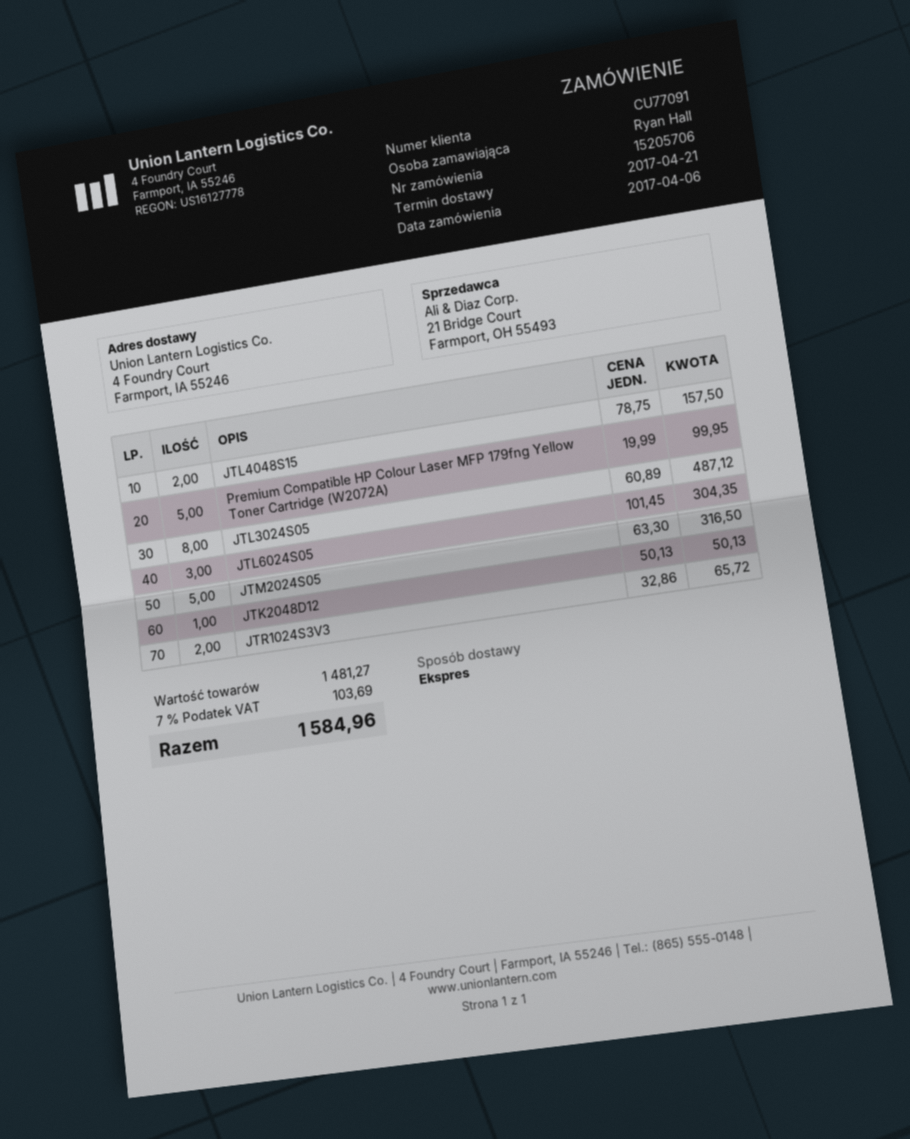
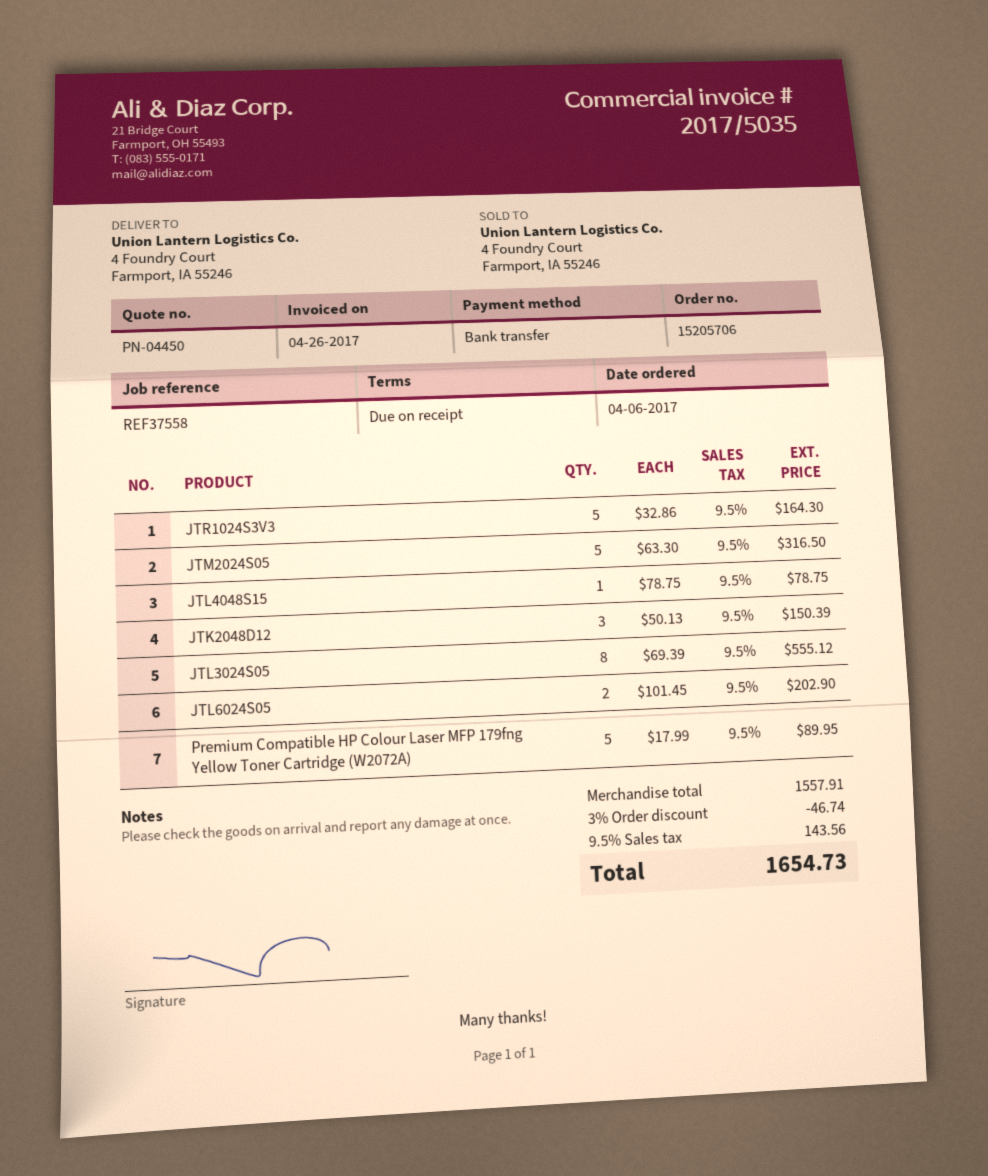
JTL4048S15: 2 x 78.75 = 157.50 -> 1 x 78.75 = 78.75
Premium Compatible HP Colour Laser MFP 179fng Yellow Toner Cartridge (W2072A): 5 x 19.99 = 99.95 -> 5 x 17.99 = 89.95
JTL3024S05: 8 x 60.89 = 487.12 -> 8 x 69.39 = 555.12
JTL6024S05: 3 x 101.45 = 304.35 -> 2 x 101.45 = 202.90
JTK2048D12: 1 x 50.13 = 50.13 -> 3 x 50.13 = 150.39
JTR1024S3V3: 2 x 32.86 = 65.72 -> 5 x 32.86 = 164.30
subtotal: 1481.27 -> 1557.91
discount: none -> 3% = 46.74
tax: 7% = 103.69 -> 9.5% = 143.56
total: 1584.96 -> 1654.73

